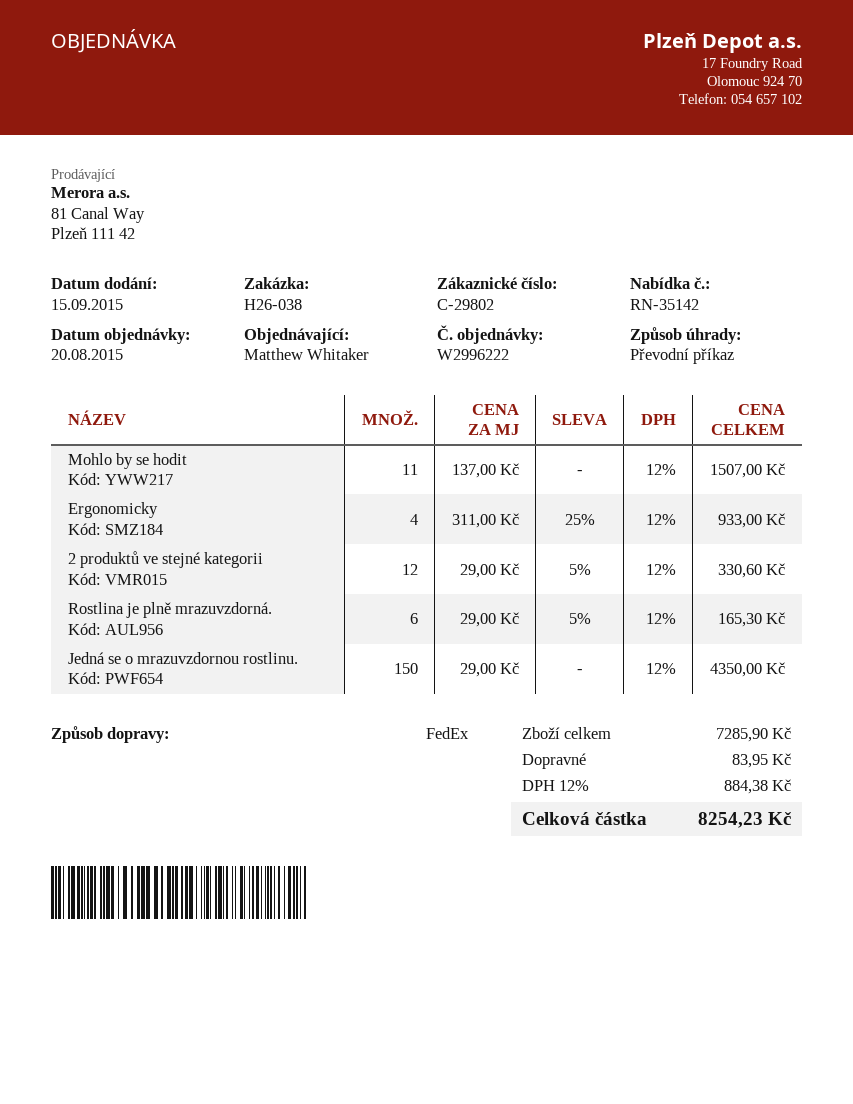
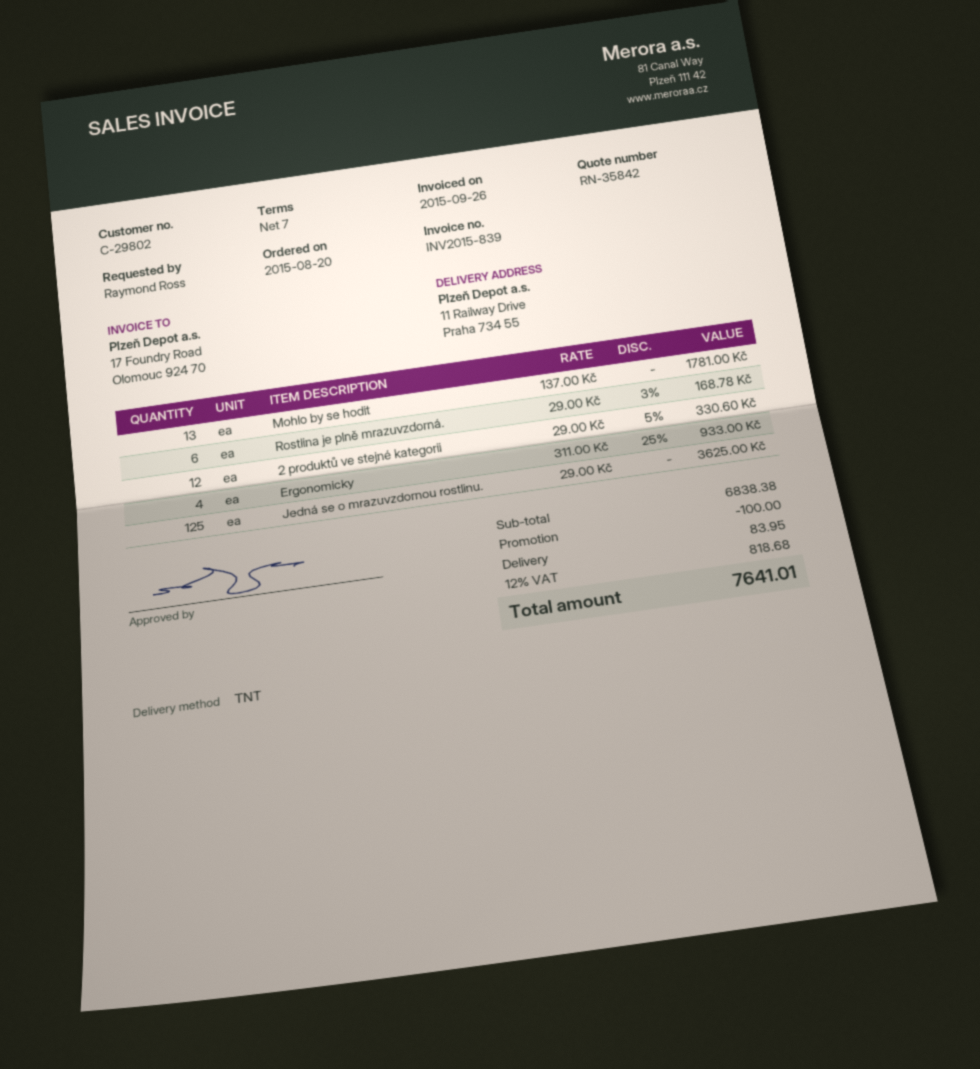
quote number: RN-35142 -> RN-35842
ordered by: Matthew Whitaker -> Raymond Ross
shipping method: FedEx -> TNT
Mohlo by se hodit: 11 x 137.00 = 1507.00 -> 13 x 137.00 = 1781.00
Rostlina je plně mrazuvzdorná.: 6 x 29.00 - 5% = 165.30 -> 6 x 29.00 - 3% = 168.78
Jedná se o mrazuvzdornou rostlinu.: 150 x 29.00 = 4350.00 -> 125 x 29.00 = 3625.00
subtotal: 7285.90 -> 6838.38
discount: none -> 100.00
tax: 12% = 884.38 -> 12% = 818.68
total: 8254.23 -> 7641.01

